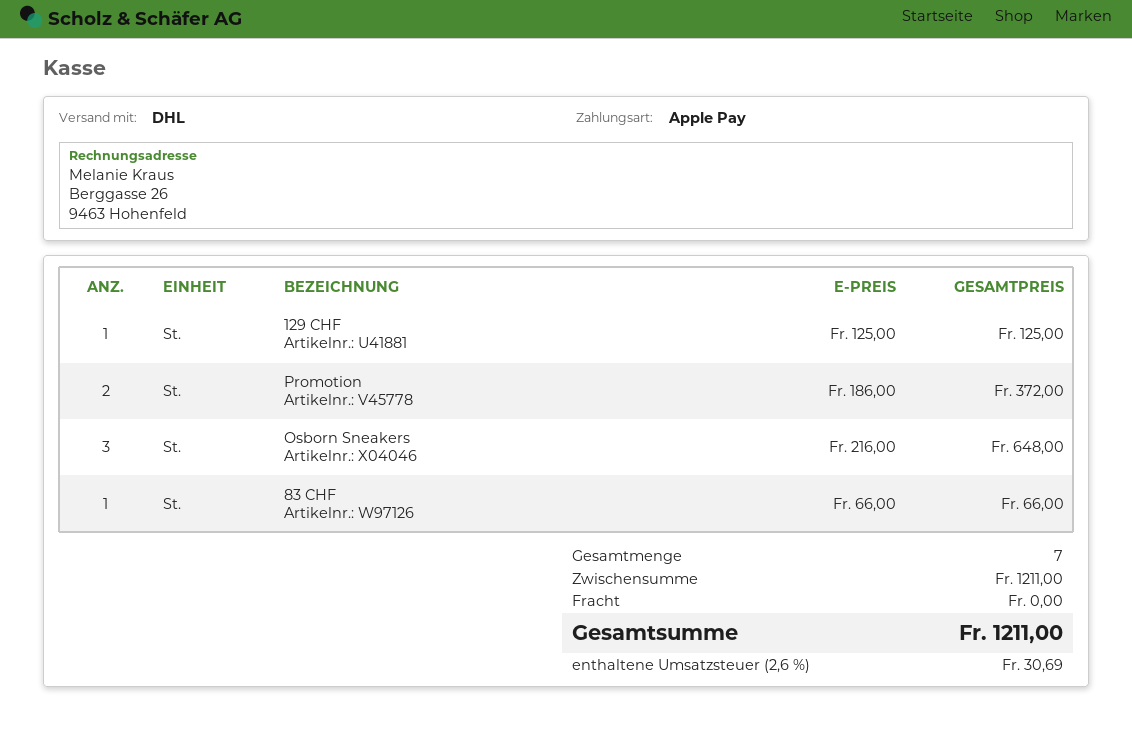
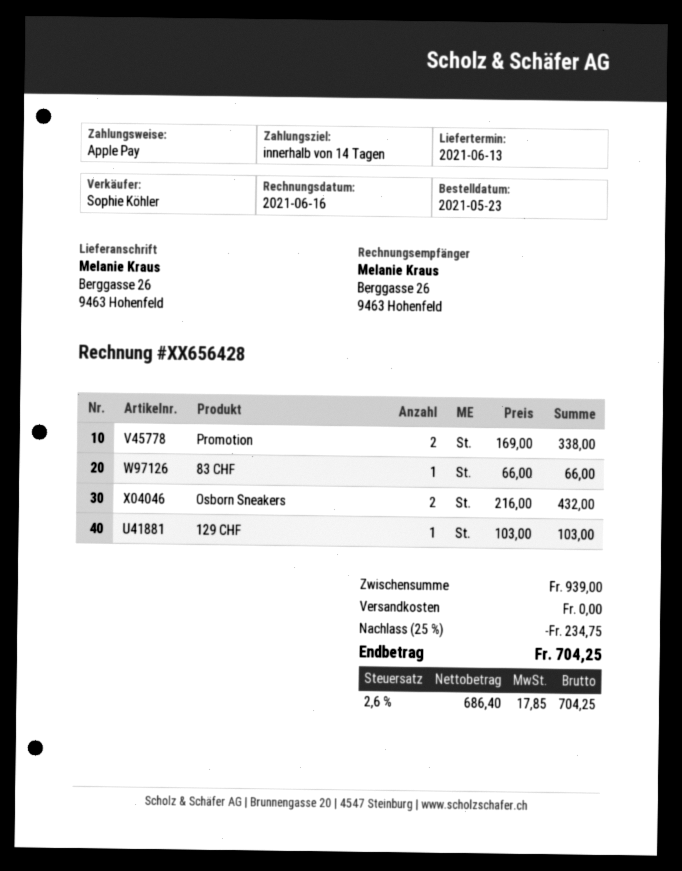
129 CHF: 1 x 125.00 = 125.00 -> 1 x 103.00 = 103.00
Promotion: 2 x 186.00 = 372.00 -> 2 x 169.00 = 338.00
Osborn Sneakers: 3 x 216.00 = 648.00 -> 2 x 216.00 = 432.00
subtotal: 1211.00 -> 939.00
discount: none -> 25% = 234.75
tax: 2.6% = 30.69 -> 2.6% = 17.85
total: 1211.00 -> 704.25

